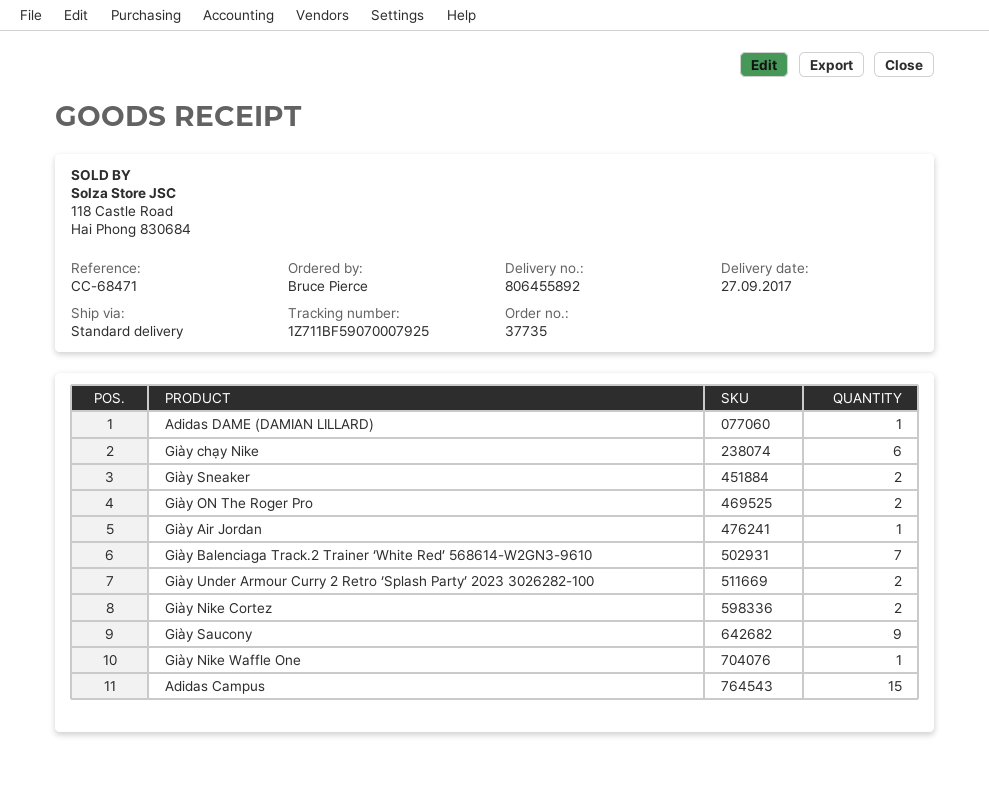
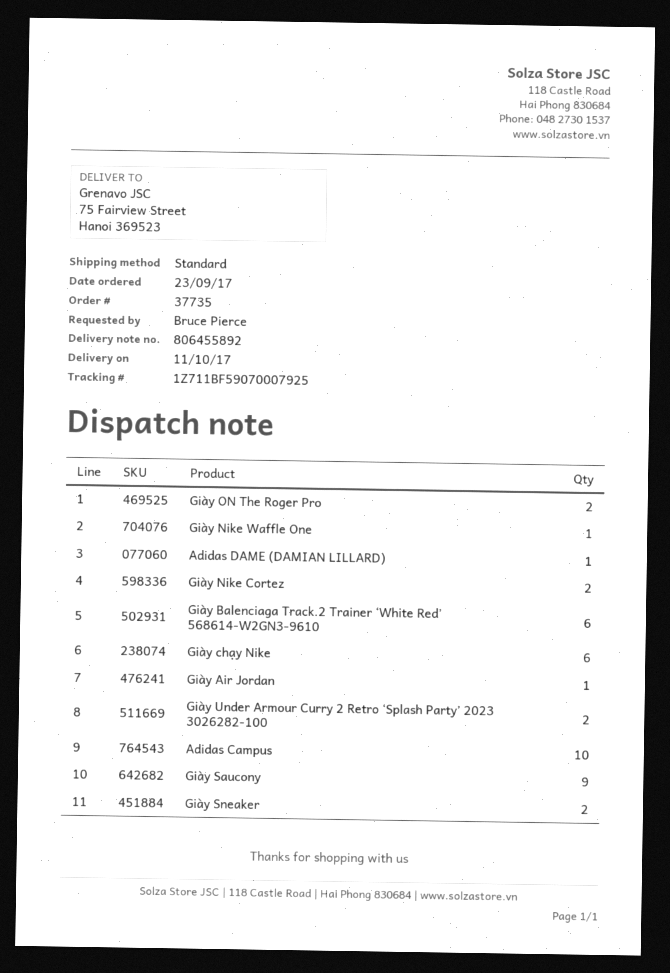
delivery date: 2017-09-27 -> 2017-10-11
Giày Balenciaga Track.2 Trainer ‘White Red’ 568614-W2GN3-9610: 7 -> 6
Adidas Campus: 15 -> 10

